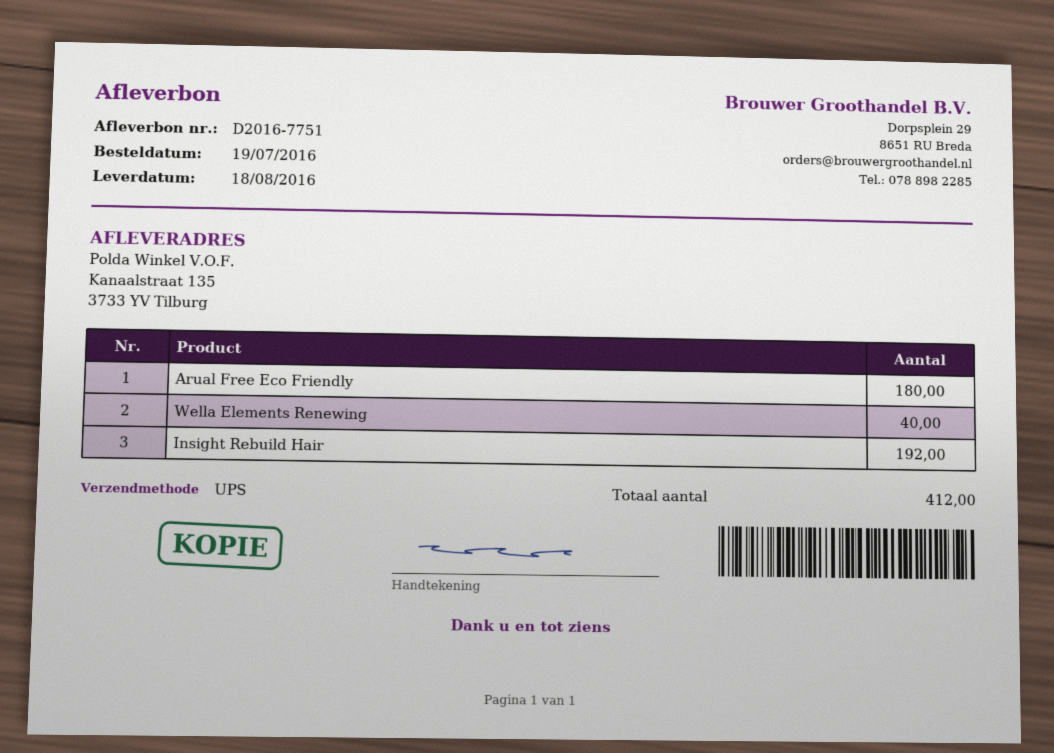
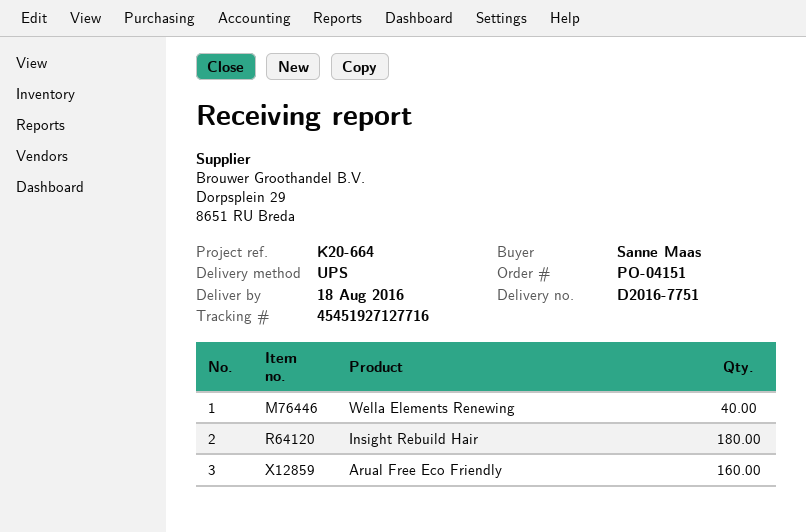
Arual Free Eco Friendly: 180 -> 160
Insight Rebuild Hair: 192 -> 180

